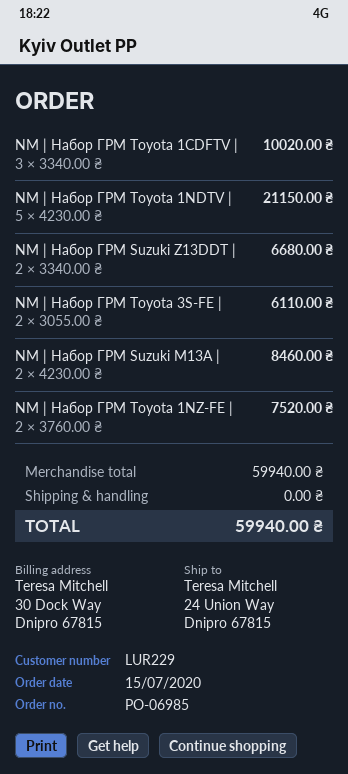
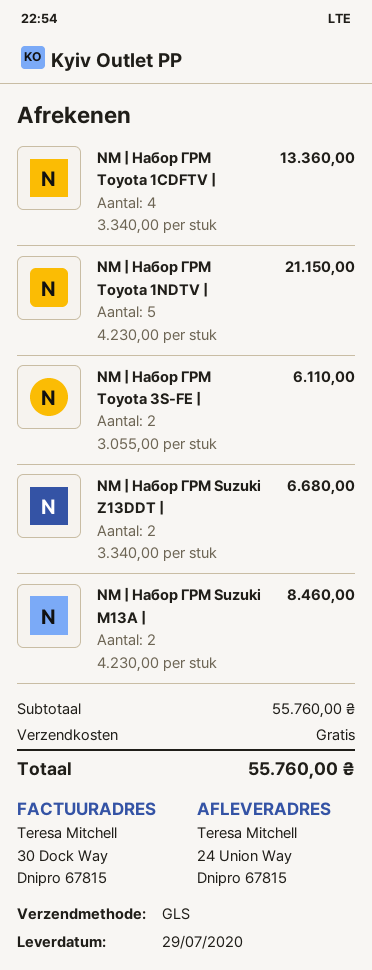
NM | Набор ГРМ Toyota 1CDFTV |: 3 x 3340.00 = 10020.00 -> 4 x 3340.00 = 13360.00
NM | Набор ГРМ Toyota 1NZ-FE |: 2 x 3760.00 = 7520.00 -> none
subtotal: 59940.00 -> 55760.00
total: 59940.00 -> 55760.00

